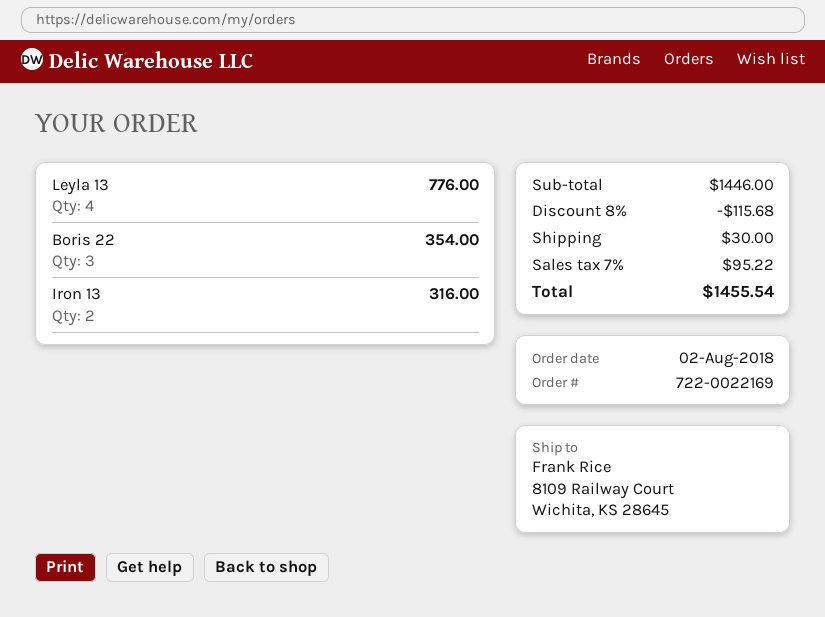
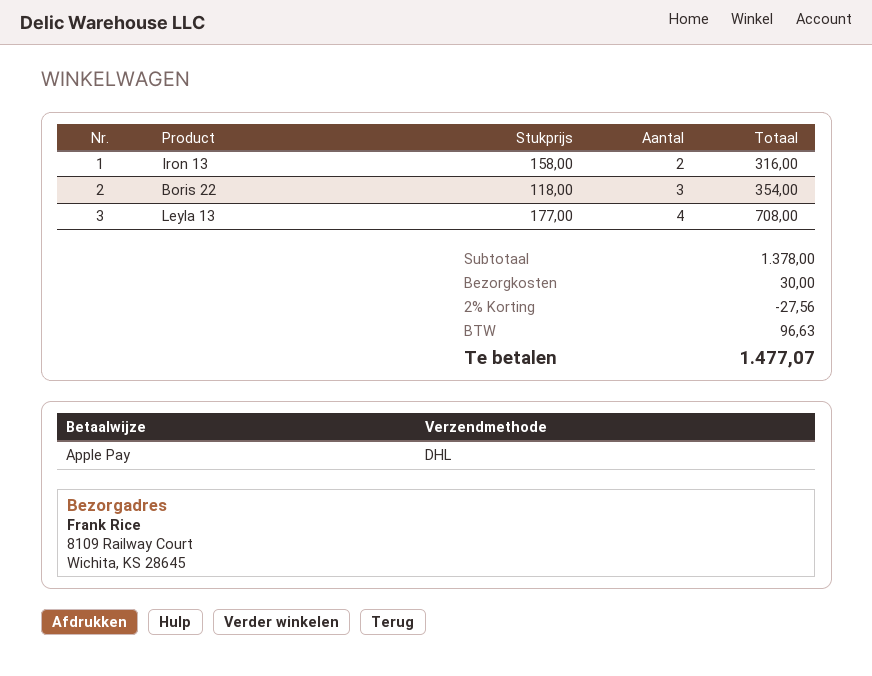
Leyla 13: 4 for 776.00 -> 4 for 708.00
subtotal: 1446.00 -> 1378.00
discount: 8% = 115.68 -> 2% = 27.56
tax: 95.22 -> 96.63
total: 1455.54 -> 1477.07

